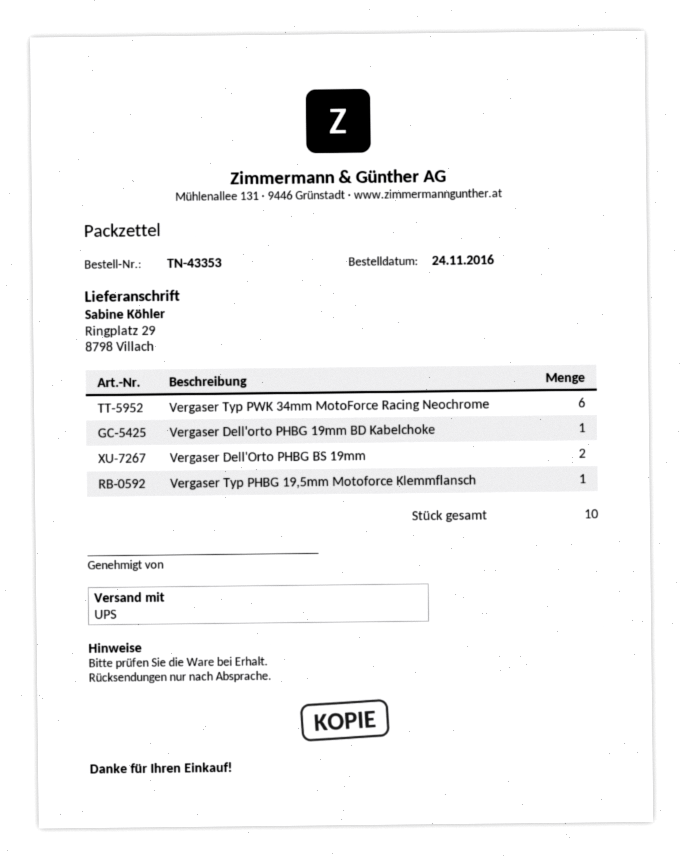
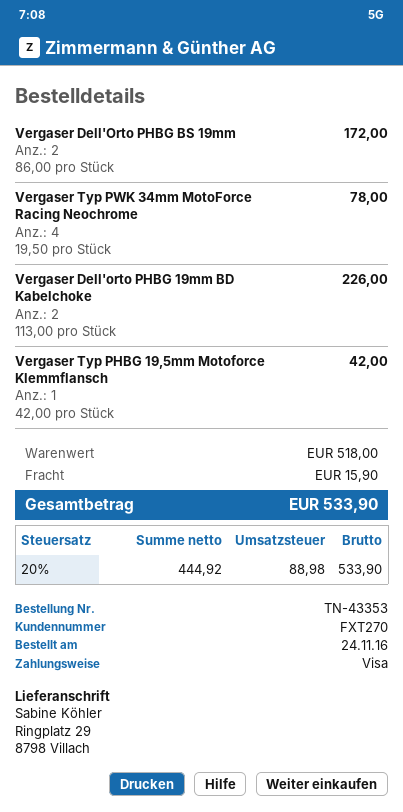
Vergaser Typ PWK 34mm MotoForce Racing Neochrome: 6 -> 4
Vergaser Dell'orto PHBG 19mm BD Kabelchoke: 1 -> 2

